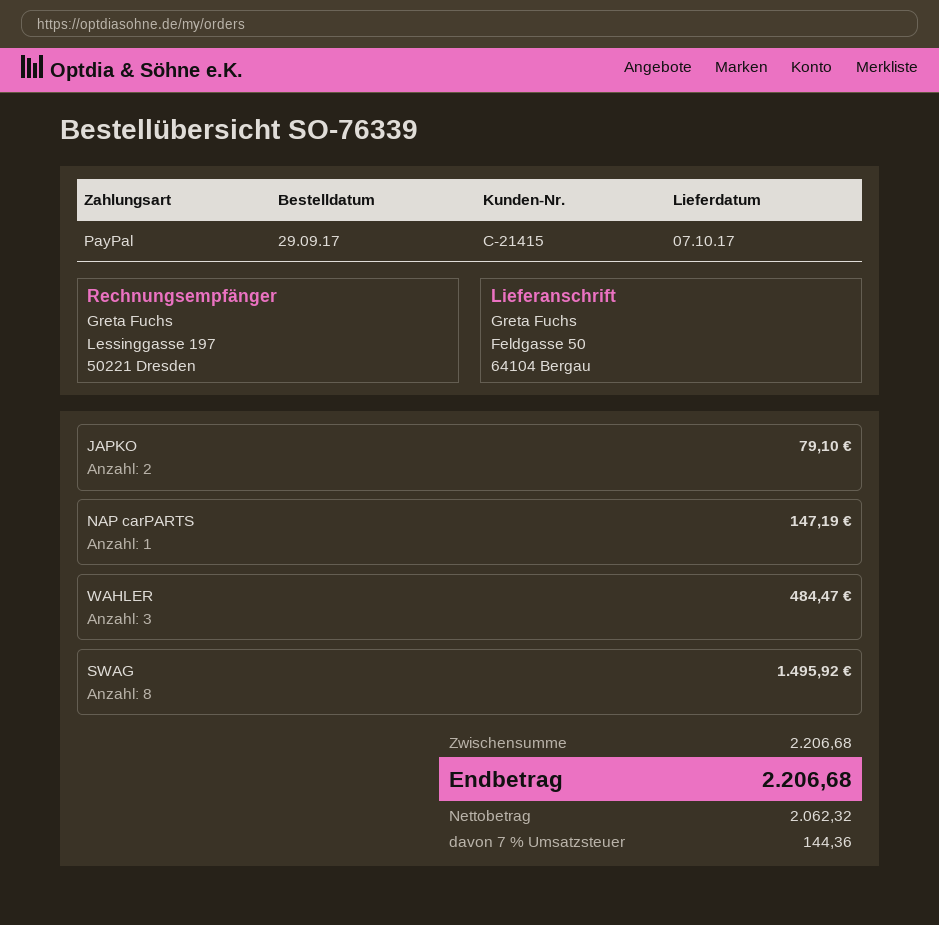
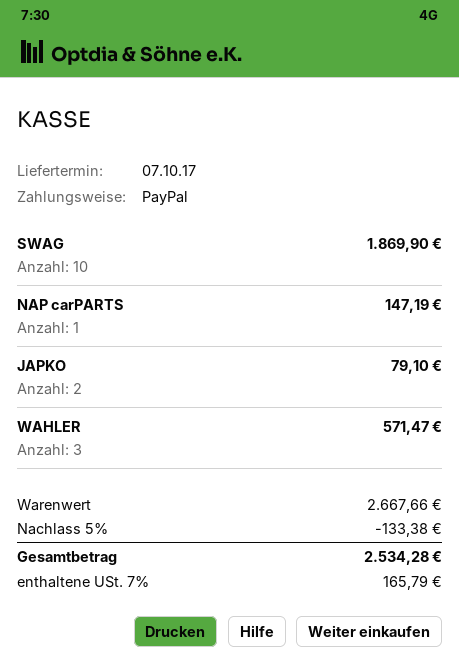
WAHLER: 3 for 484.47 -> 3 for 571.47
SWAG: 8 for 1495.92 -> 10 for 1869.90
subtotal: 2206.68 -> 2667.66
discount: none -> 5% = 133.38
tax: 7% = 144.36 -> 7% = 165.79
total: 2206.68 -> 2534.28

